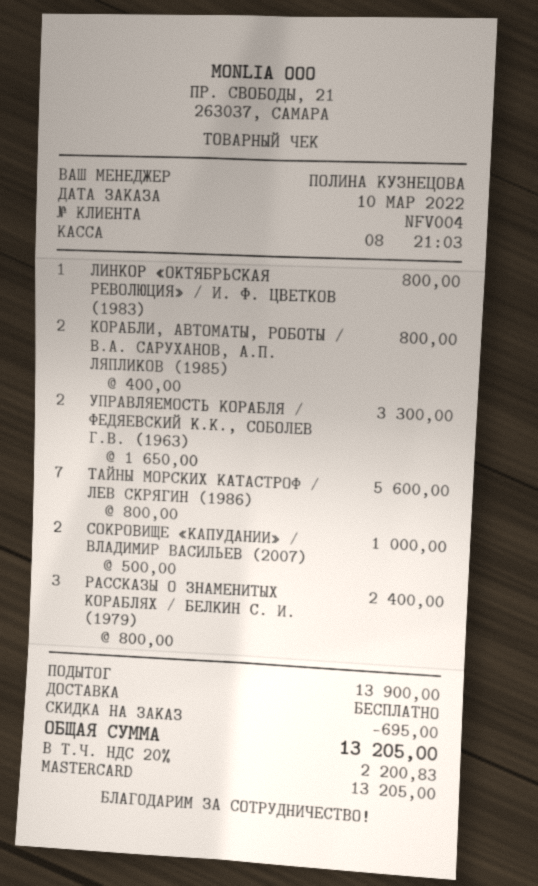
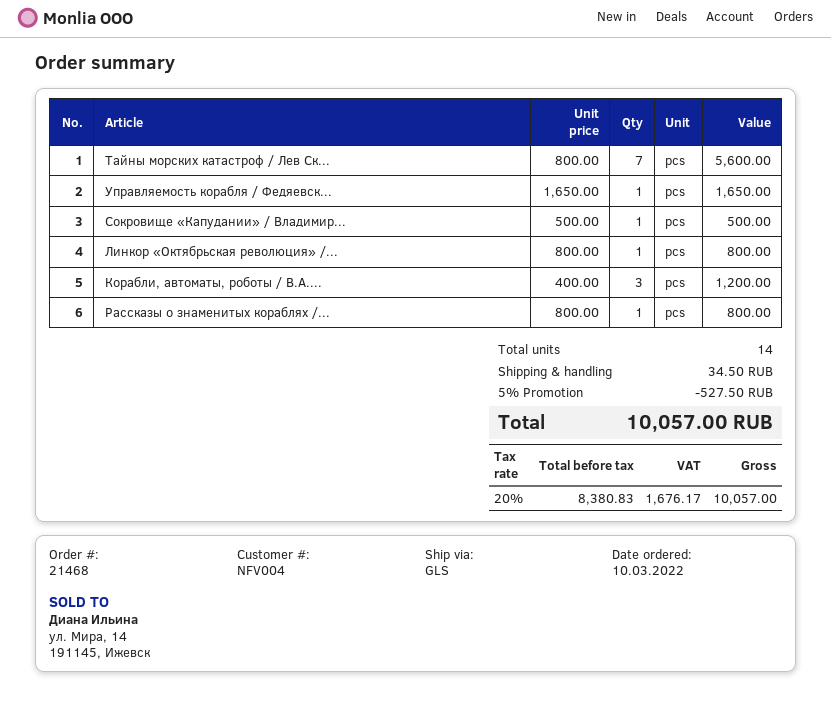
КОРАБЛИ, АВТОМАТЫ, РОБОТЫ / В.А. САРУХАНОВ, А.П. ЛЯПЛИКОВ (1985): 2 x 400.00 = 800.00 -> 3 x 400.00 = 1200.00
УПРАВЛЯЕМОСТЬ КОРАБЛЯ / ФЕДЯЕВСКИЙ К.К., СОБОЛЕВ Г.В. (1963): 2 x 1650.00 = 3300.00 -> 1 x 1650.00 = 1650.00
СОКРОВИЩЕ «КАПУДАНИИ» / ВЛАДИМИР ВАСИЛЬЕВ (2007): 2 x 500.00 = 1000.00 -> 1 x 500.00 = 500.00
РАССКАЗЫ О ЗНАМЕНИТЫХ КОРАБЛЯХ / БЕЛКИН С. И. (1979): 3 x 800.00 = 2400.00 -> 1 x 800.00 = 800.00
discount: 695.00 -> 527.50
shipping: 0.00 -> 34.50
tax: 20% = 2200.83 -> 20% = 1676.17
total: 13205.00 -> 10057.00

